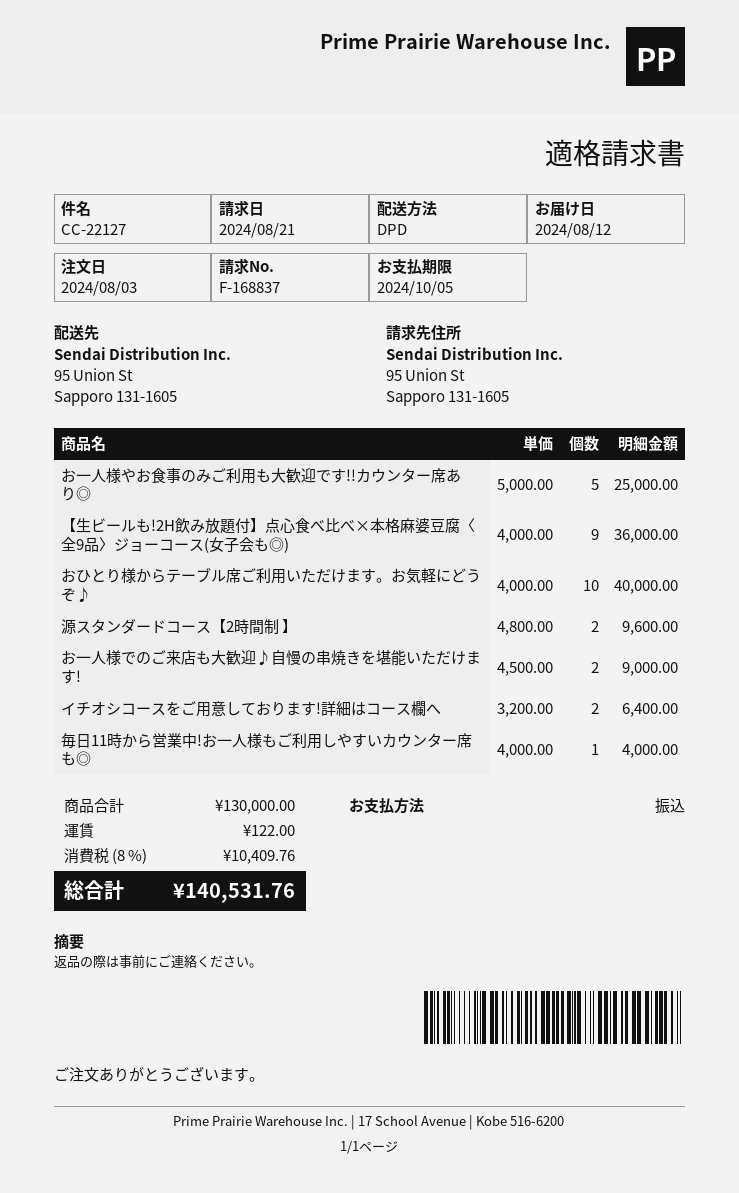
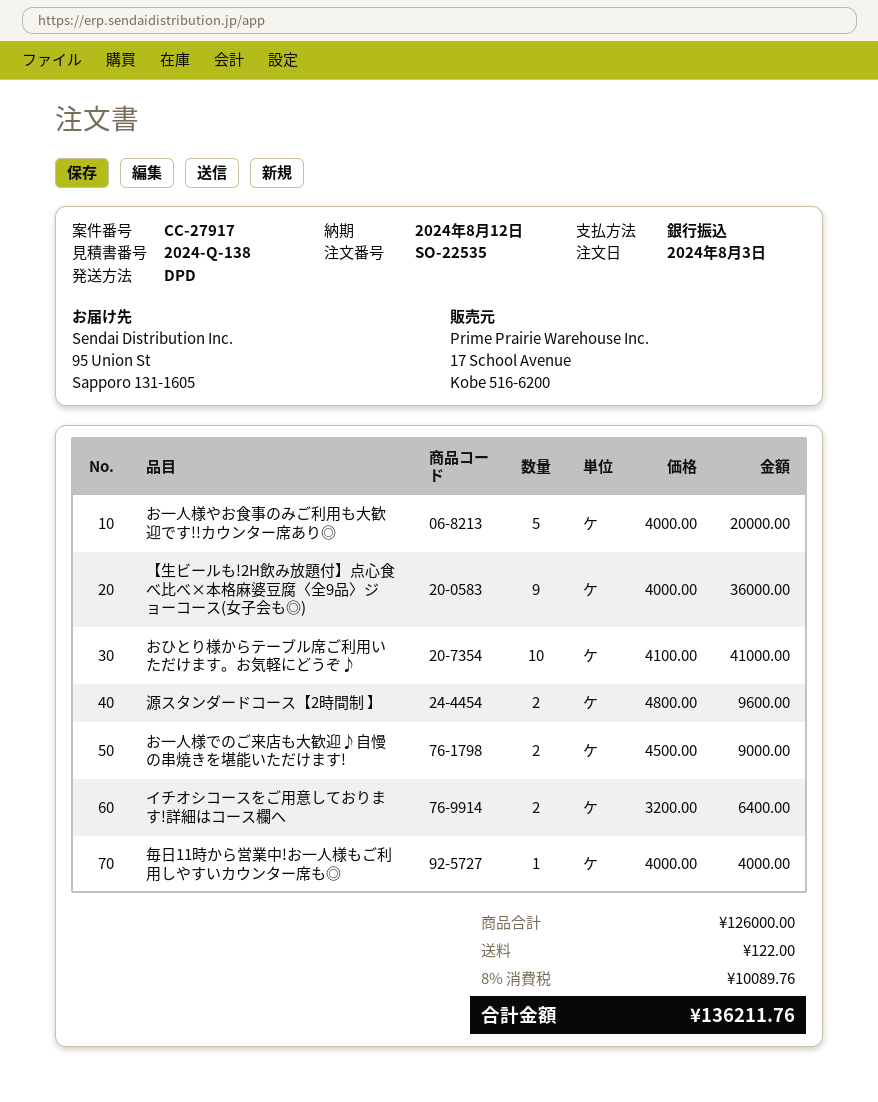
reference: CC-22127 -> CC-27917
お一人様やお食事のみご利用も大歓迎です!!カウンター席あり◎: 5 x 5000.00 = 25000.00 -> 5 x 4000.00 = 20000.00
おひとり様からテーブル席ご利用いただけます。お気軽にどうぞ♪: 10 x 4000.00 = 40000.00 -> 10 x 4100.00 = 41000.00
subtotal: 130000.00 -> 126000.00
tax: 8% = 10409.76 -> 8% = 10089.76
total: 140531.76 -> 136211.76

